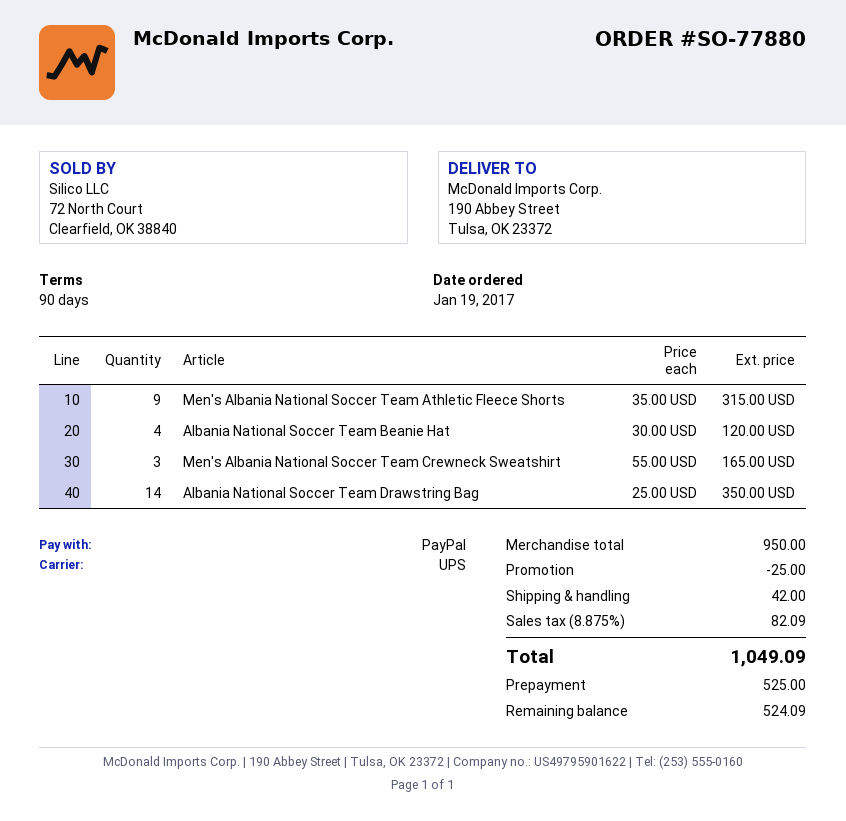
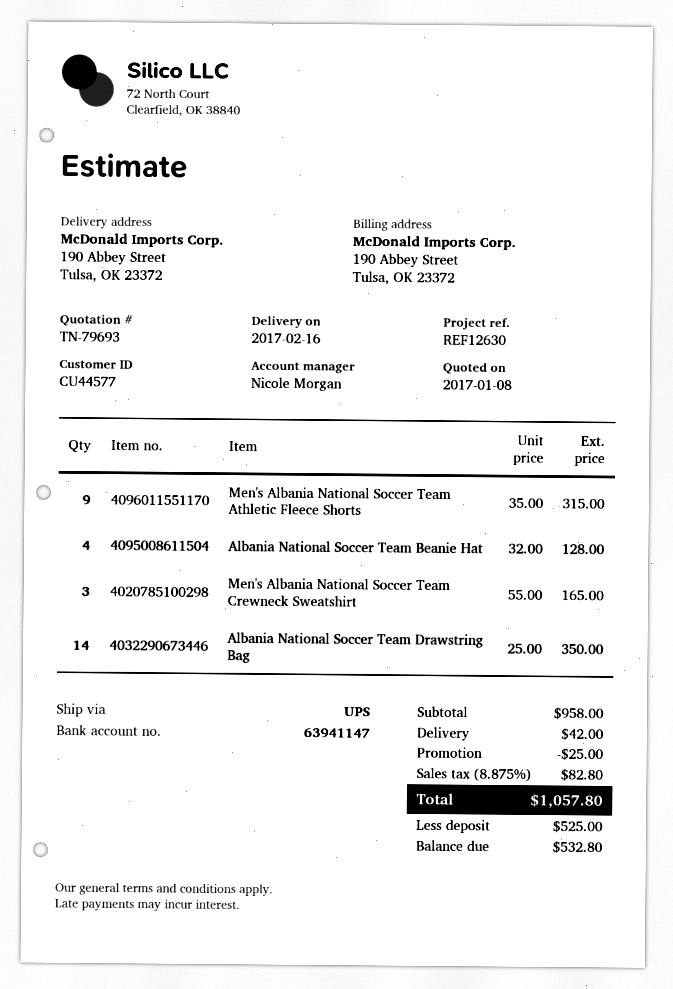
Albania National Soccer Team Beanie Hat: 4 x 30.00 = 120.00 -> 4 x 32.00 = 128.00
subtotal: 950.00 -> 958.00
tax: 8.875% = 82.09 -> 8.875% = 82.80
total: 1049.09 -> 1057.80
balance: 524.09 -> 532.80

